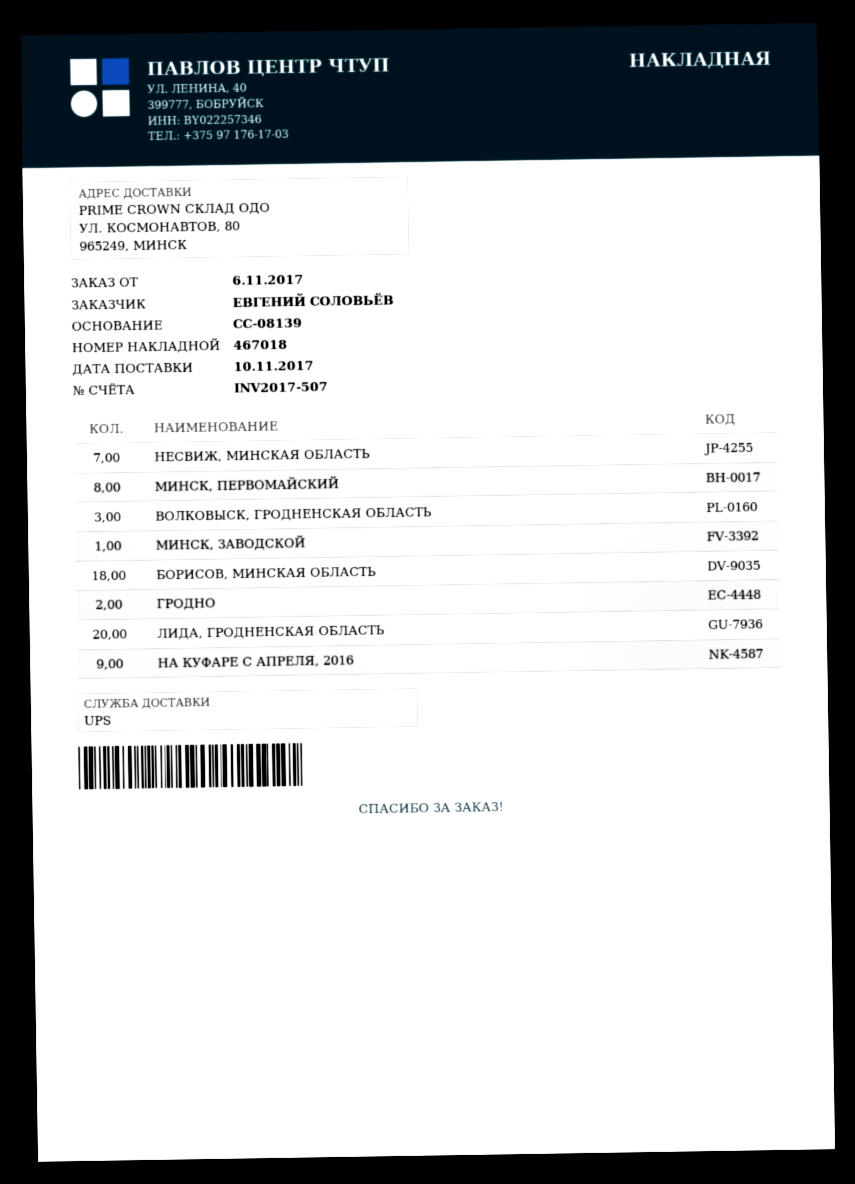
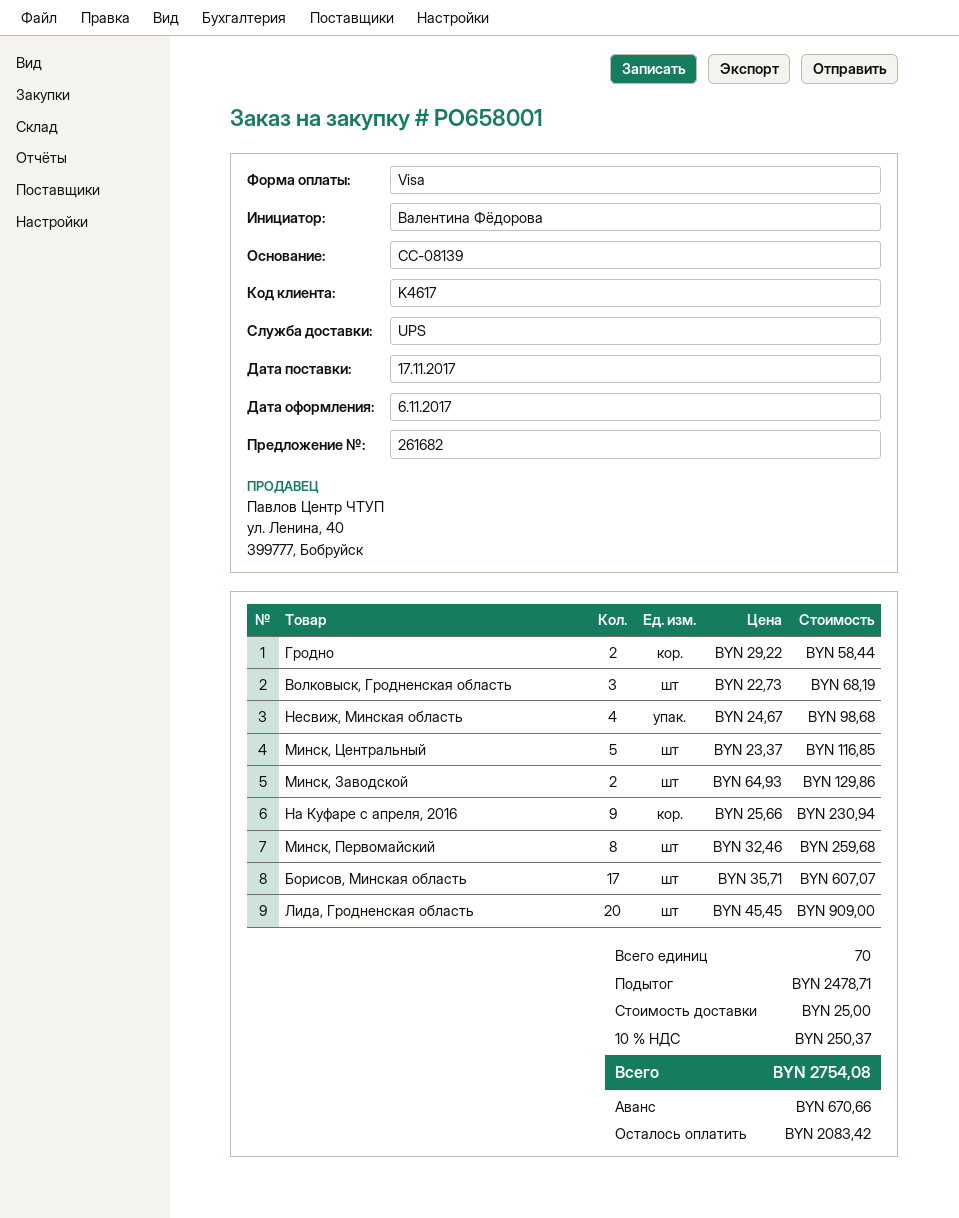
delivery date: 2017-11-10 -> 2017-11-17
ordered by: ЕВГЕНИЙ СОЛОВЬЁВ -> Валентина Фёдорова
НЕСВИЖ, МИНСКАЯ ОБЛАСТЬ: 7 -> 4
МИНСК, ЗАВОДСКОЙ: 1 -> 2
БОРИСОВ, МИНСКАЯ ОБЛАСТЬ: 18 -> 17
Минск, Центральный: none -> 5

